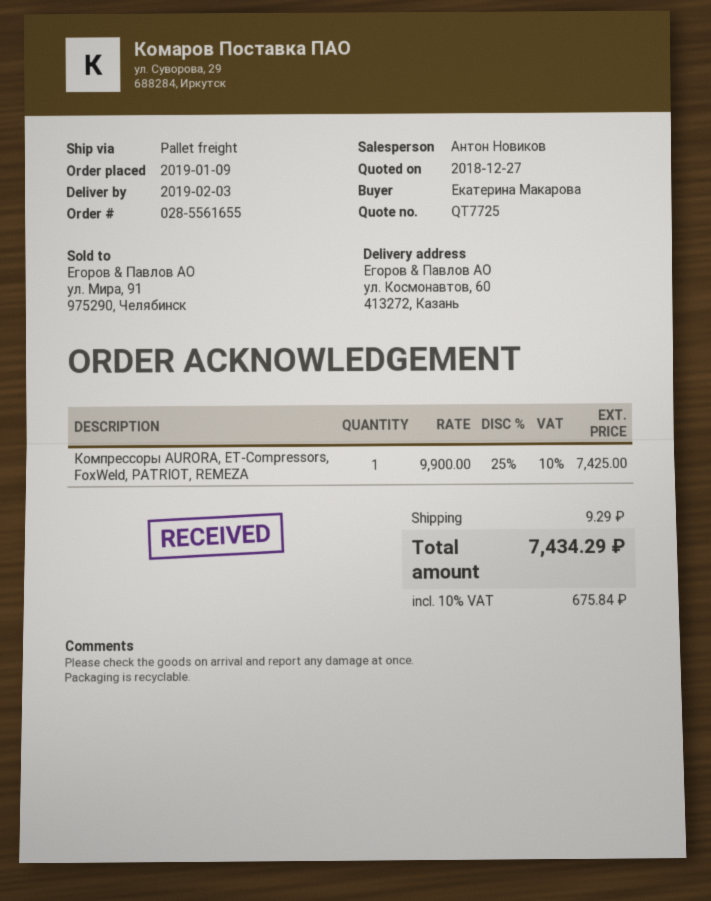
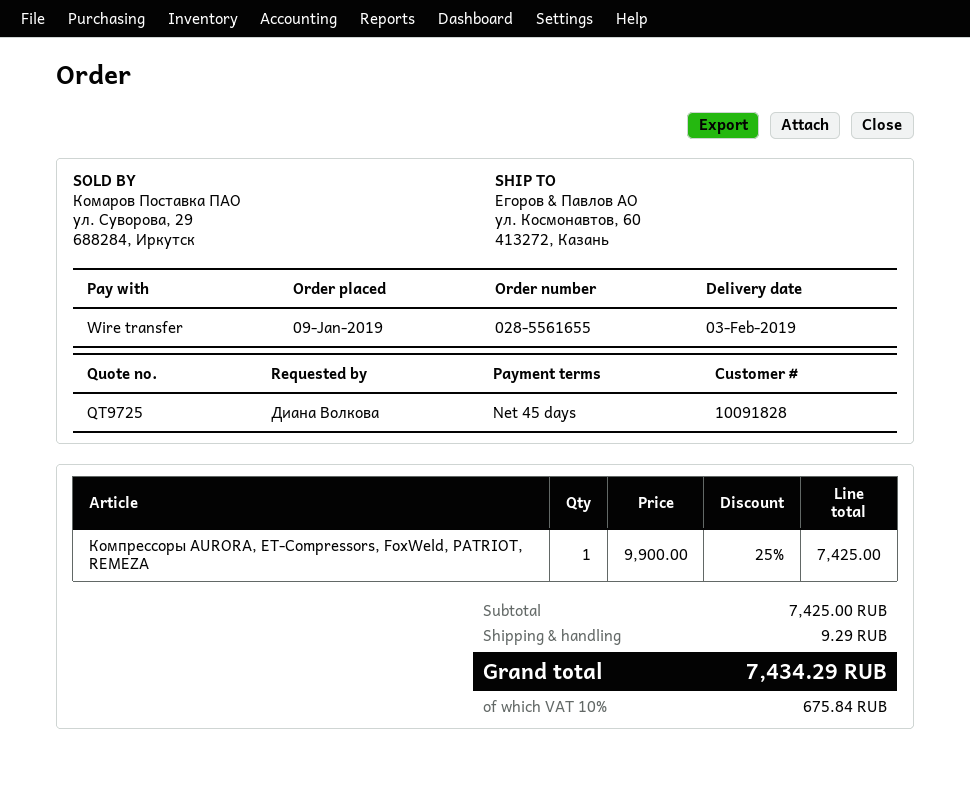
quote number: QT7725 -> QT9725
ordered by: Екатерина Макарова -> Диана Волкова

